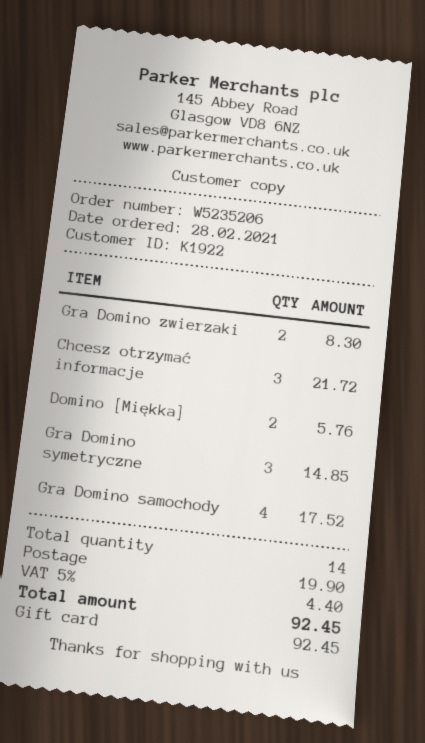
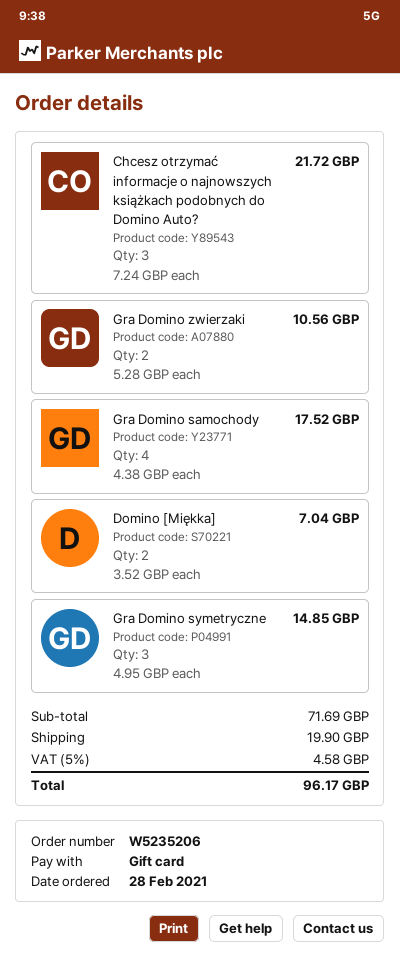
Gra Domino zwierzaki: 2 for 8.30 -> 2 for 10.56
Domino [Miękka]: 2 for 5.76 -> 2 for 7.04
tax: 5% = 4.40 -> 5% = 4.58
total: 92.45 -> 96.17

